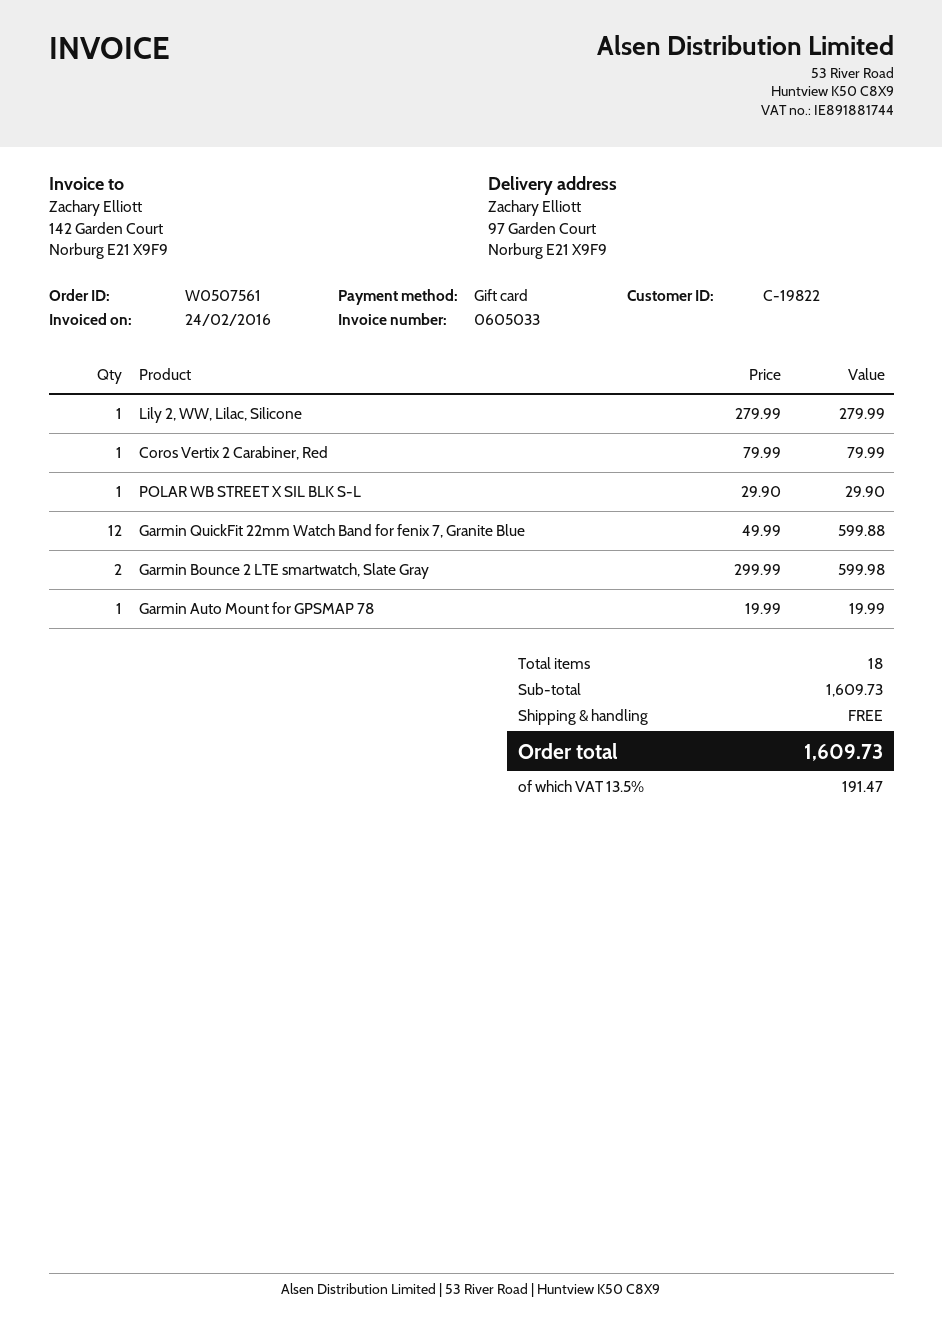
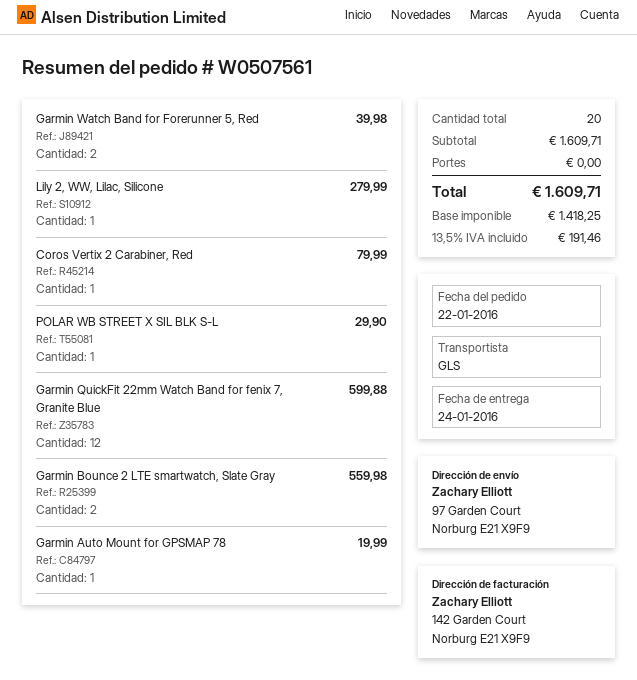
Garmin Bounce 2 LTE smartwatch, Slate Gray: 2 for 599.98 -> 2 for 559.98
Garmin Watch Band for Forerunner 5, Red: none -> 2 for 39.98
total quantity: 18 -> 20
subtotal: 1609.73 -> 1609.71
tax: 13.5% = 191.47 -> 13.5% = 191.46
total: 1609.73 -> 1609.71

